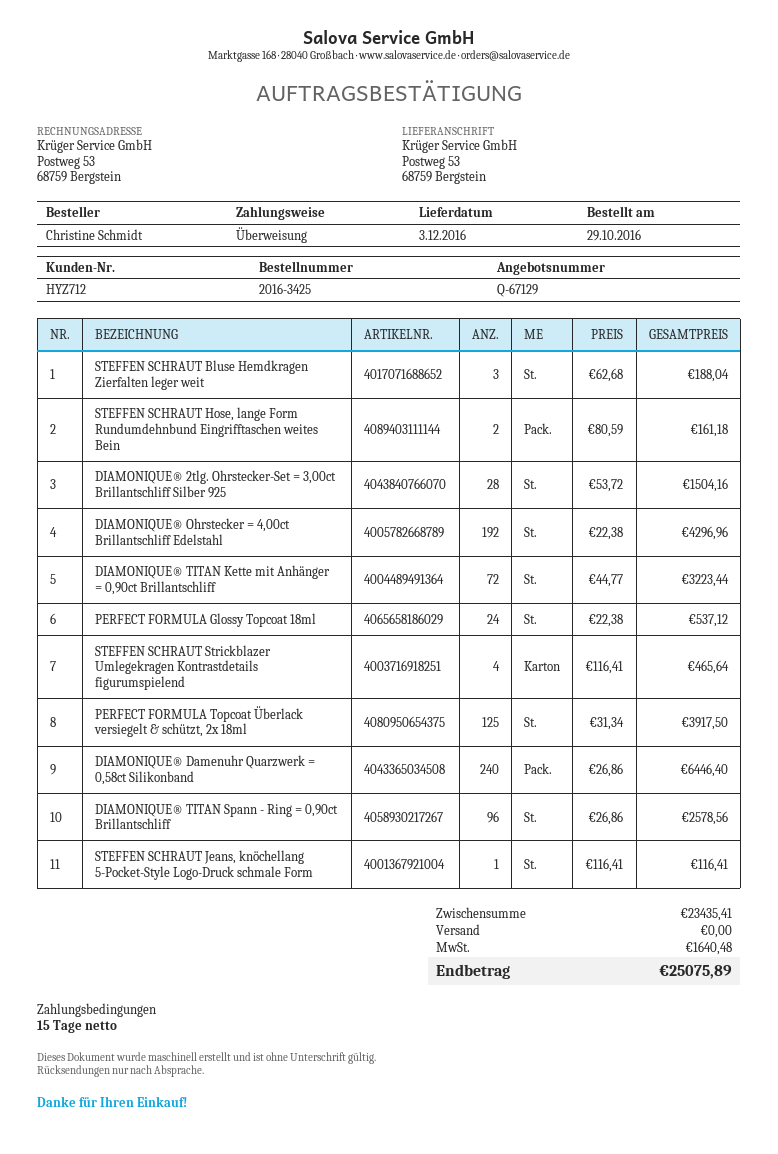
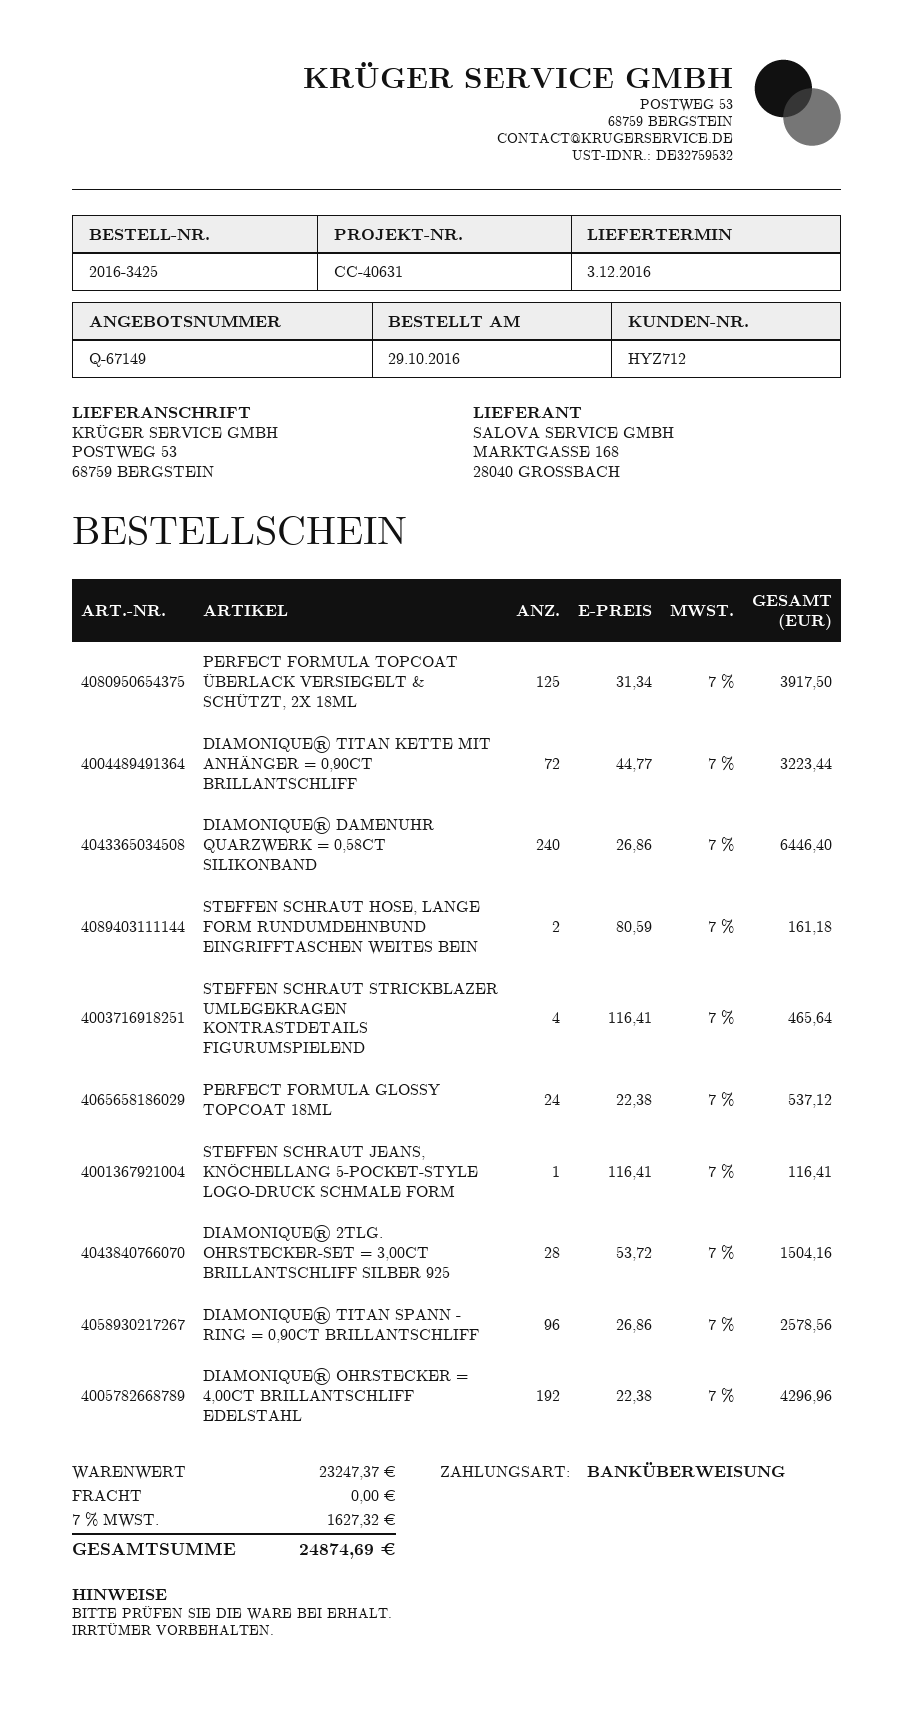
quote number: Q-67129 -> Q-67149
STEFFEN SCHRAUT Bluse Hemdkragen Zierfalten leger weit: 3 x 62.68 = 188.04 -> none
subtotal: 23435.41 -> 23247.37
tax: 1640.48 -> 1627.32
total: 25075.89 -> 24874.69

